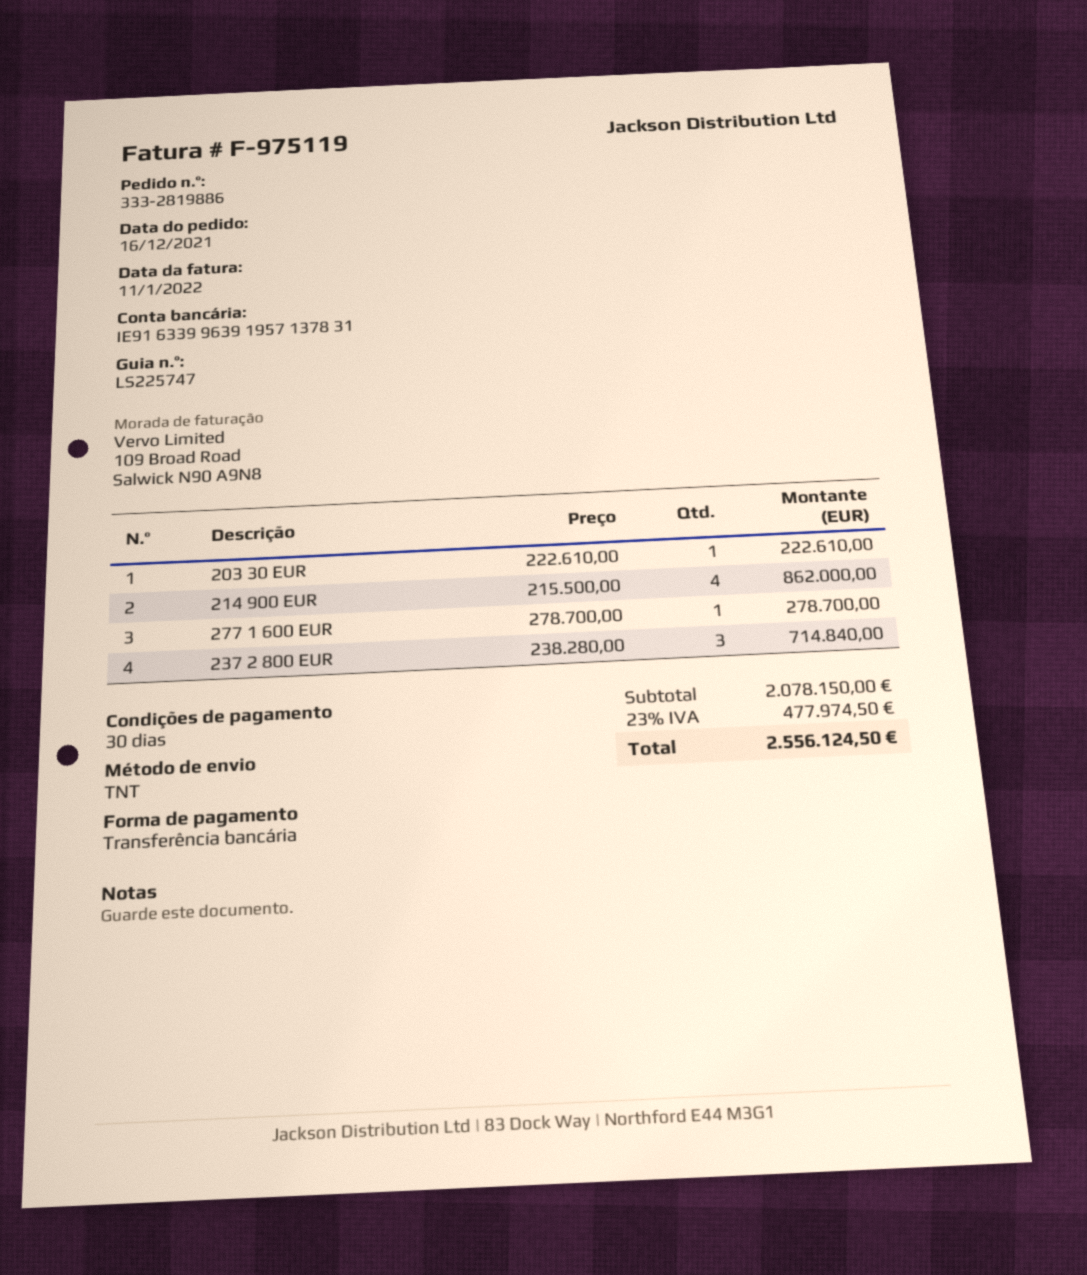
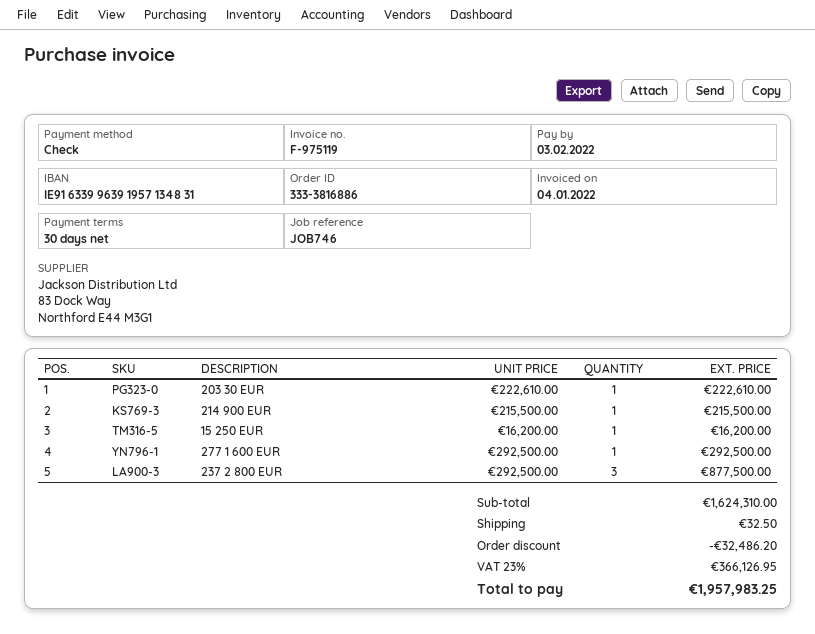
order number: 333-2819886 -> 333-3816886
invoice date: 2022-01-11 -> 2022-01-04
payment method: bank transfer -> cheque
bank account: IE91633996391957137831 -> IE91633996391957134831
214 900 EUR: 4 x 215500.00 = 862000.00 -> 1 x 215500.00 = 215500.00
277 1 600 EUR: 1 x 278700.00 = 278700.00 -> 1 x 292500.00 = 292500.00
237 2 800 EUR: 3 x 238280.00 = 714840.00 -> 3 x 292500.00 = 877500.00
15 250 EUR: none -> 1 x 16200.00 = 16200.00
subtotal: 2078150.00 -> 1624310.00
discount: none -> 32486.20
shipping: none -> 32.50
tax: 23% = 477974.50 -> 23% = 366126.95
total: 2556124.50 -> 1957983.25

